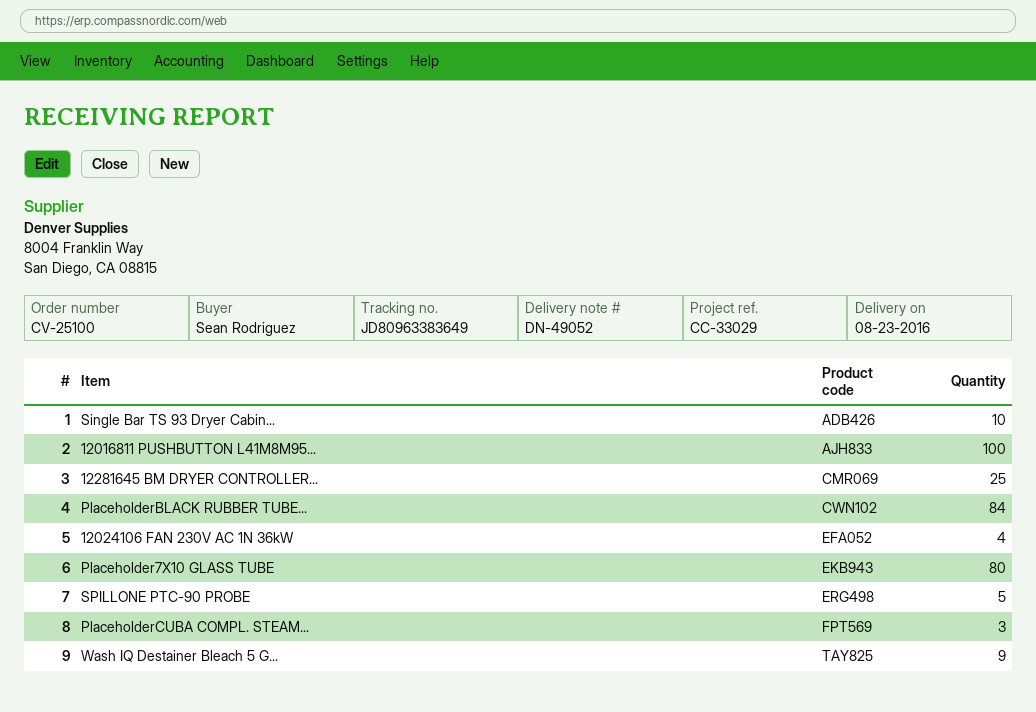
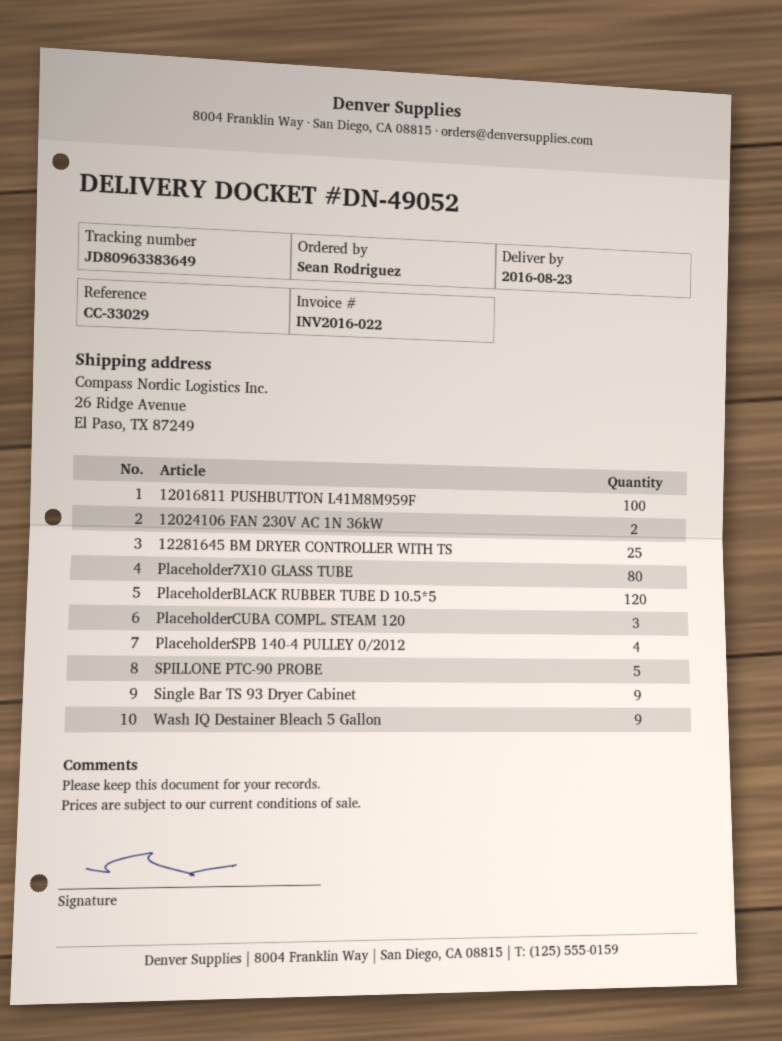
Single Bar TS 93 Dryer Cabin...: 10 -> 9
PlaceholderBLACK RUBBER TUBE...: 84 -> 120
12024106 FAN 230V AC 1N 36kW: 4 -> 2
PlaceholderSPB 140-4 PULLEY 0/2012: none -> 4

